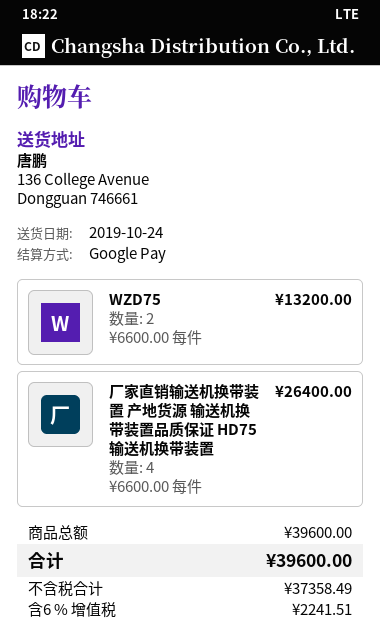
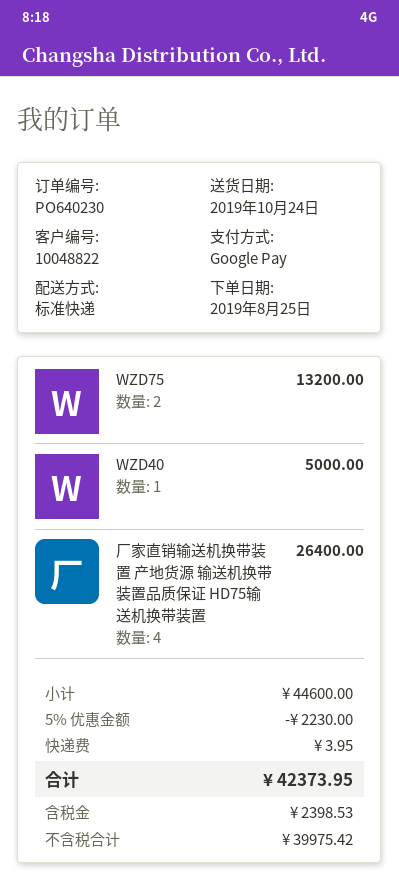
WZD40: none -> 1 for 5000.00
subtotal: 39600.00 -> 44600.00
discount: none -> 5% = 2230.00
shipping: none -> 3.95
net: 37358.49 -> 39975.42
tax: 2241.51 -> 2398.53
total: 39600.00 -> 42373.95

